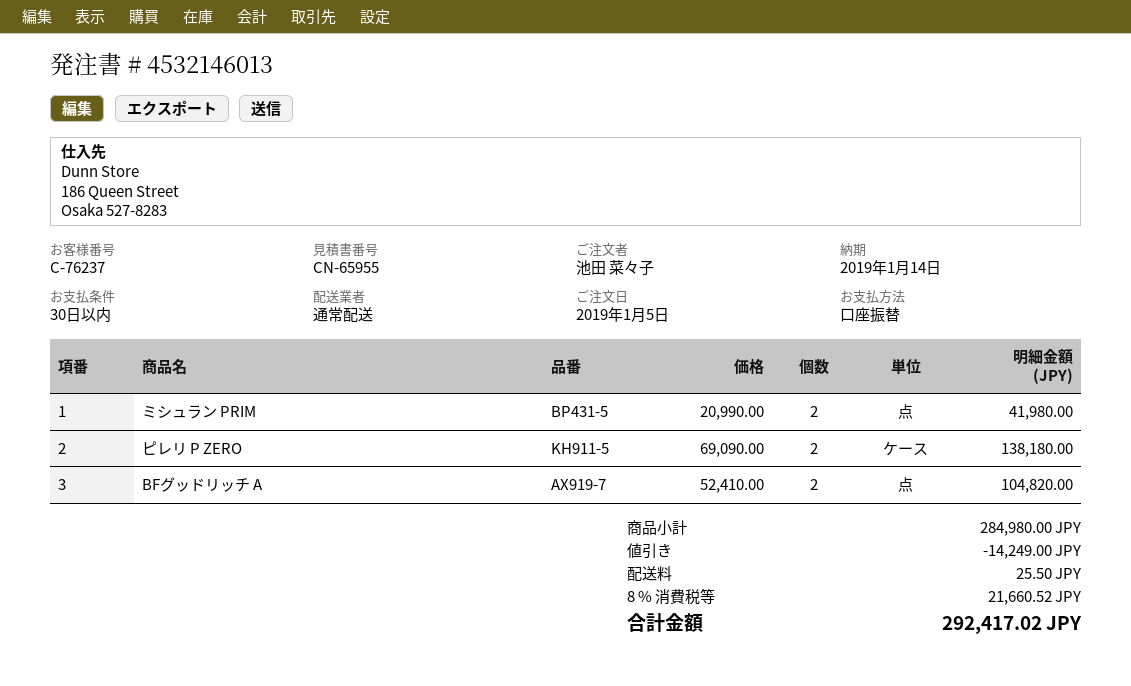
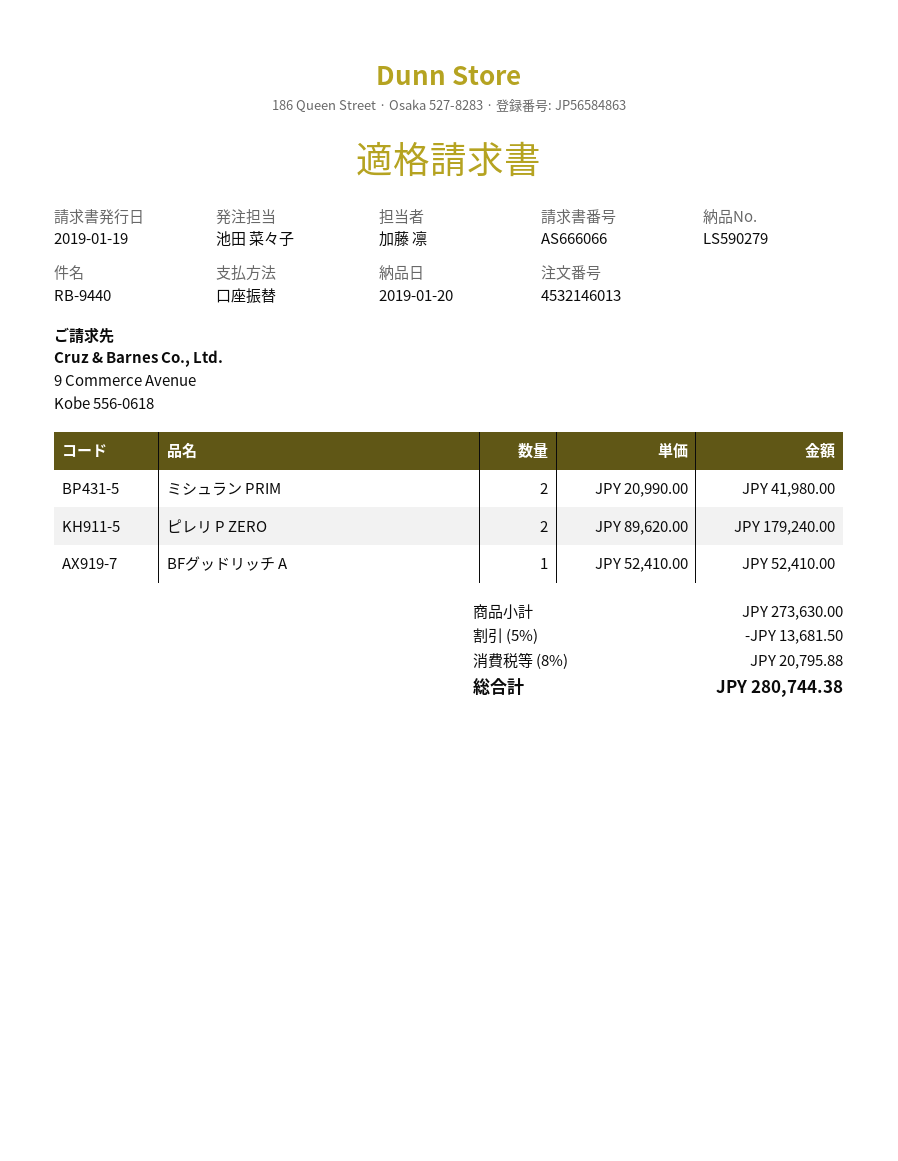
delivery date: 2019-01-14 -> 2019-01-20
ピレリ P ZERO: 2 x 69090.00 = 138180.00 -> 2 x 89620.00 = 179240.00
BFグッドリッチ A: 2 x 52410.00 = 104820.00 -> 1 x 52410.00 = 52410.00
subtotal: 284980.00 -> 273630.00
discount: 14249.00 -> 13681.50
shipping: 25.50 -> none
tax: 8% = 21660.52 -> 8% = 20795.88
total: 292417.02 -> 280744.38

